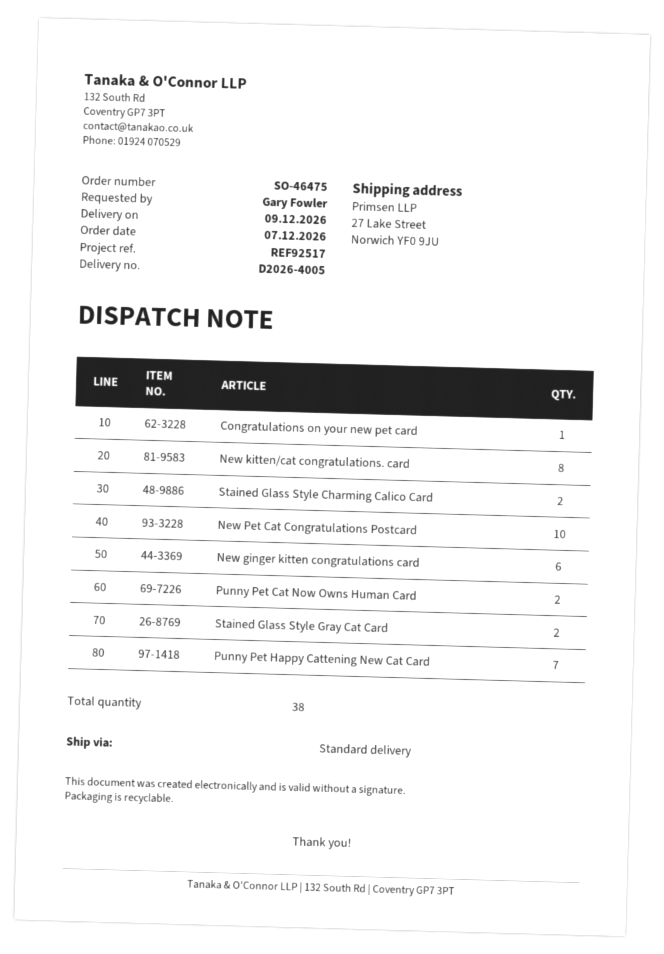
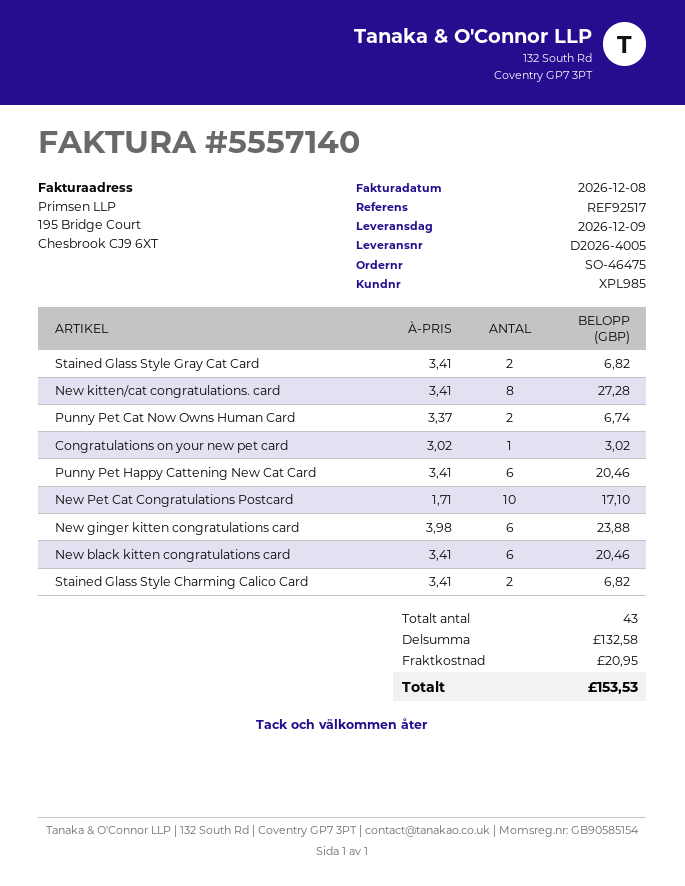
Punny Pet Happy Cattening New Cat Card: 7 -> 6
New black kitten congratulations card: none -> 6
total quantity: 38 -> 43

